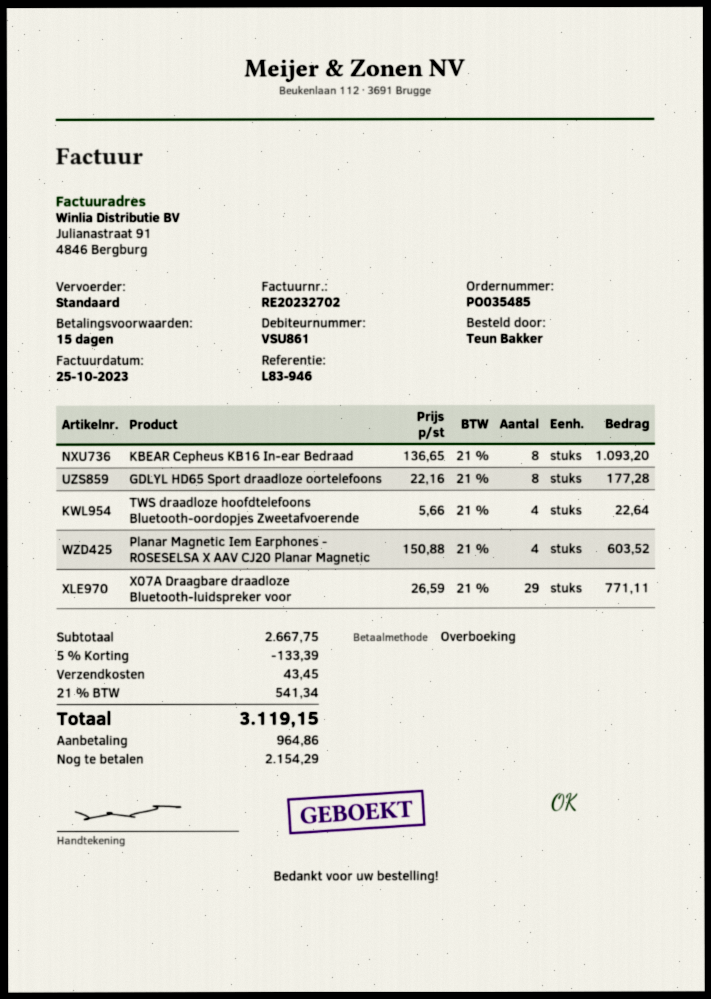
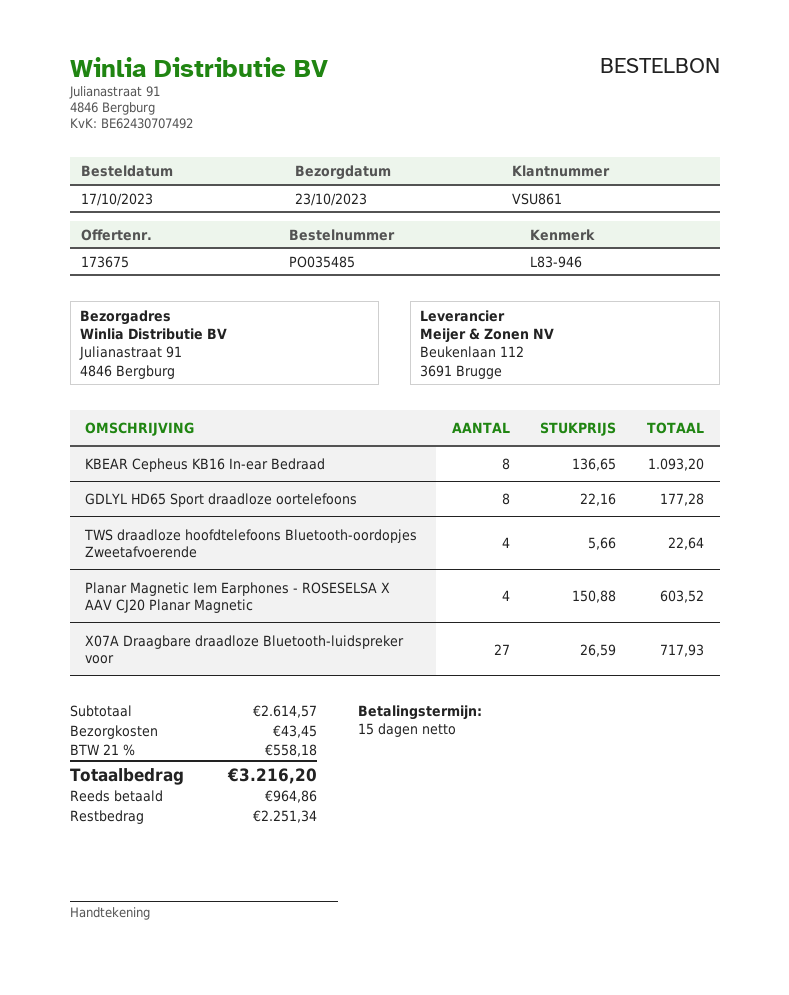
X07A Draagbare draadloze Bluetooth-luidspreker voor: 29 x 26.59 = 771.11 -> 27 x 26.59 = 717.93
subtotal: 2667.75 -> 2614.57
discount: 5% = 133.39 -> none
tax: 21% = 541.34 -> 21% = 558.18
total: 3119.15 -> 3216.20
balance: 2154.29 -> 2251.34

